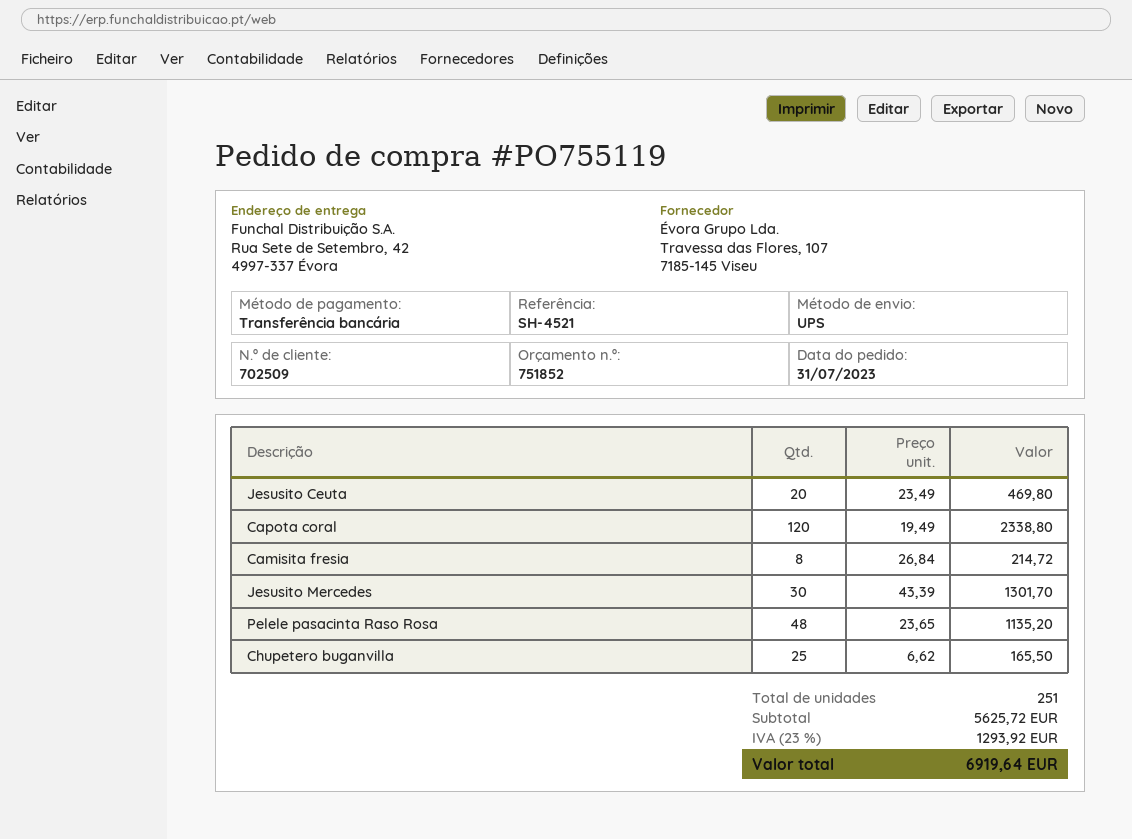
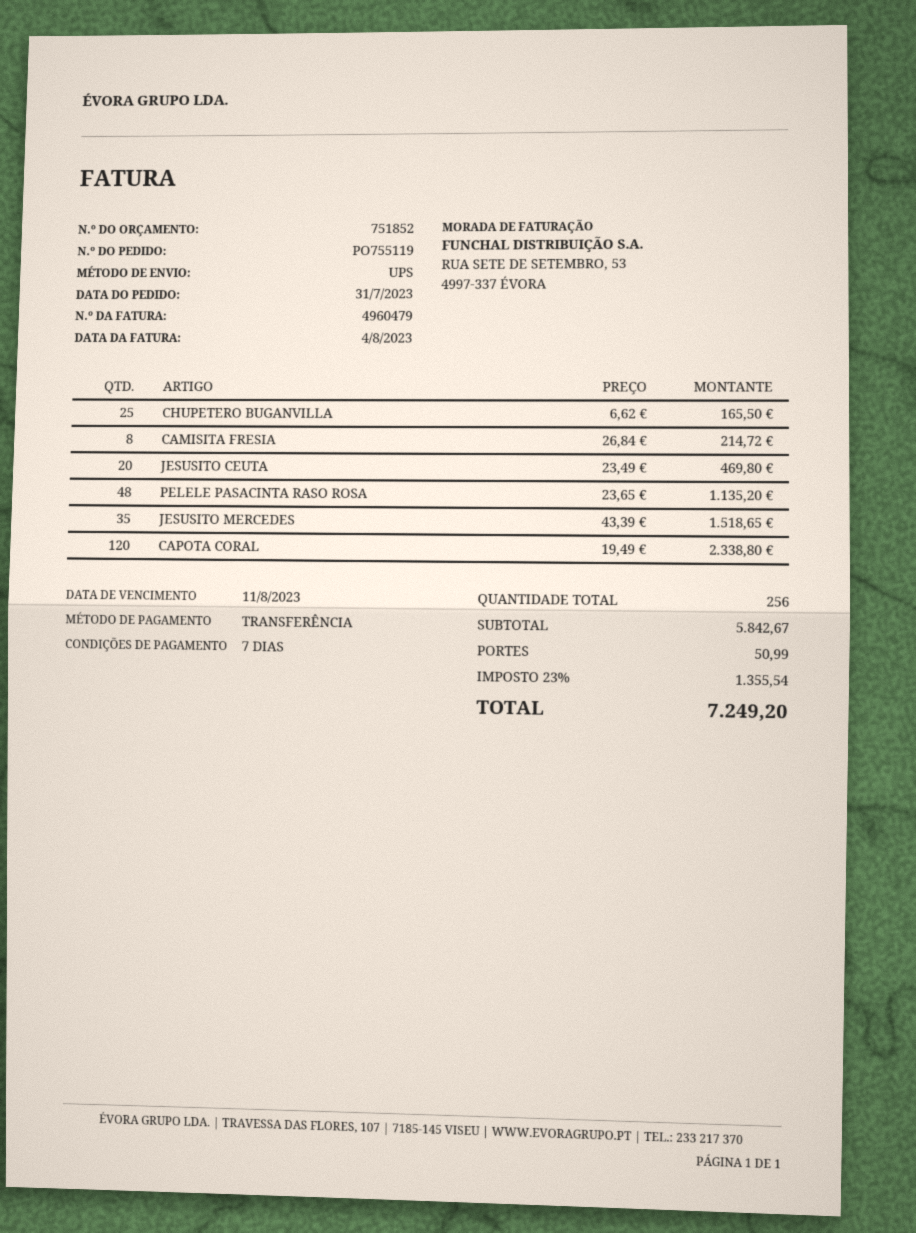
Jesusito Mercedes: 30 x 43.39 = 1301.70 -> 35 x 43.39 = 1518.65
total quantity: 251 -> 256
subtotal: 5625.72 -> 5842.67
shipping: none -> 50.99
tax: 23% = 1293.92 -> 23% = 1355.54
total: 6919.64 -> 7249.20

